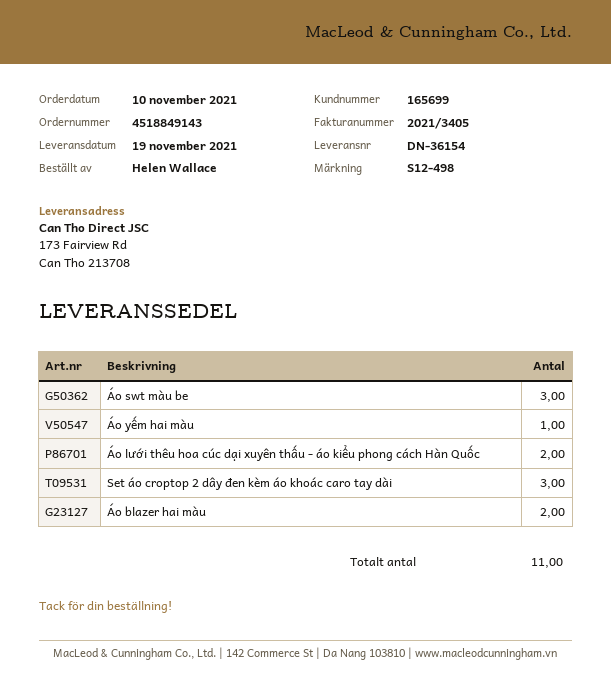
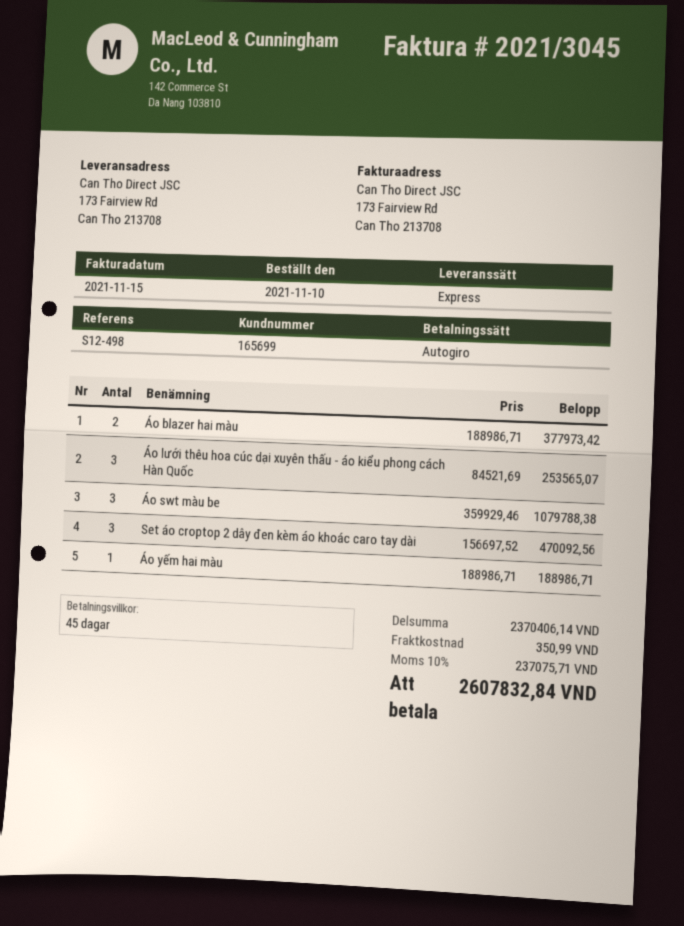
invoice number: 2021/3405 -> 2021/3045
Áo lưới thêu hoa cúc dại xuyên thấu - áo kiểu phong cách Hàn Quốc: 2 -> 3

